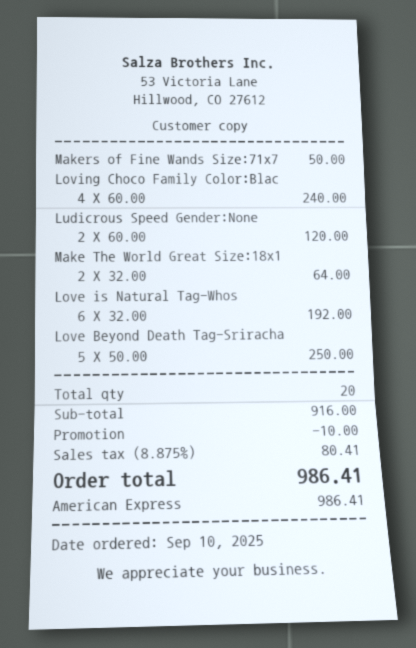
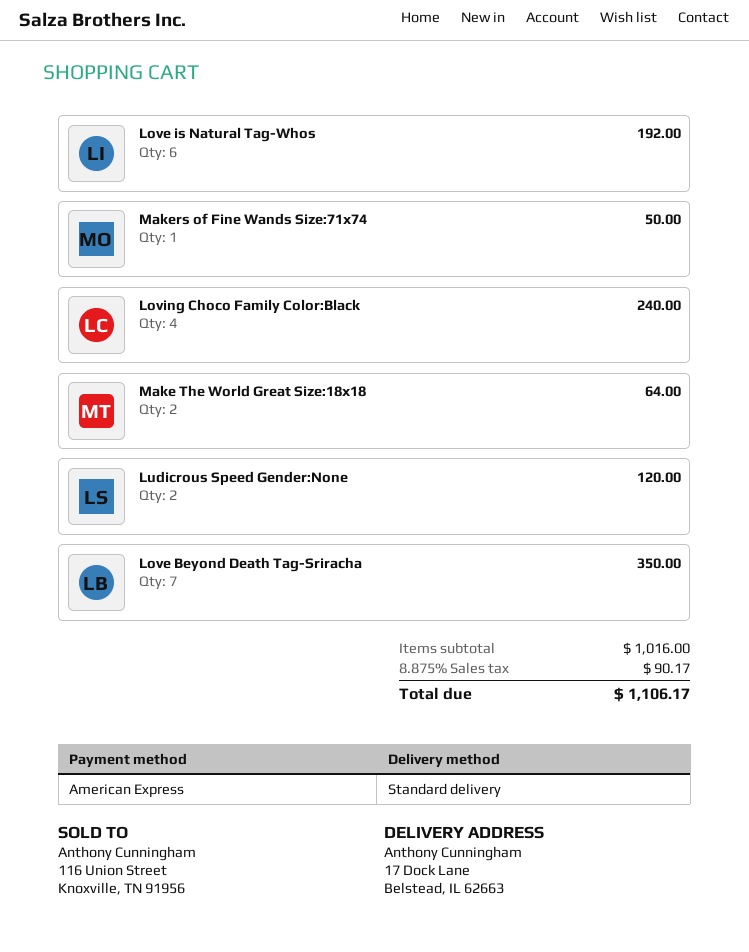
Love Beyond Death Tag-Sriracha: 5 for 250.00 -> 7 for 350.00
subtotal: 916.00 -> 1016.00
discount: 10.00 -> none
tax: 8.875% = 80.41 -> 8.875% = 90.17
total: 986.41 -> 1106.17

